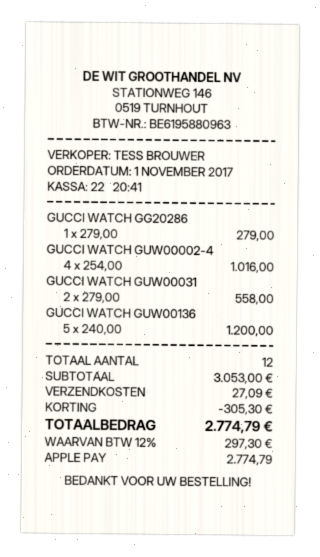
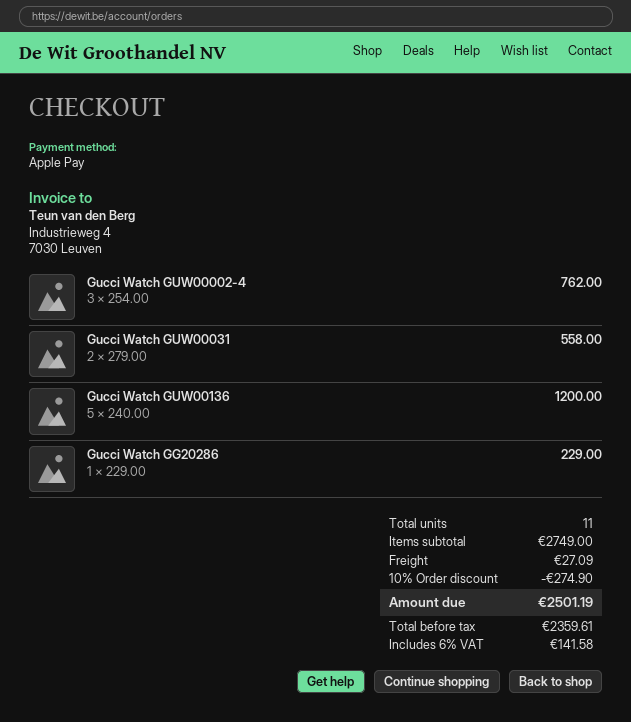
GUCCI WATCH GG20286: 1 x 279.00 = 279.00 -> 1 x 229.00 = 229.00
GUCCI WATCH GUW00002-4: 4 x 254.00 = 1016.00 -> 3 x 254.00 = 762.00
total quantity: 12 -> 11
subtotal: 3053.00 -> 2749.00
discount: 305.30 -> 274.90
tax: 12% = 297.30 -> 6% = 141.58
total: 2774.79 -> 2501.19

